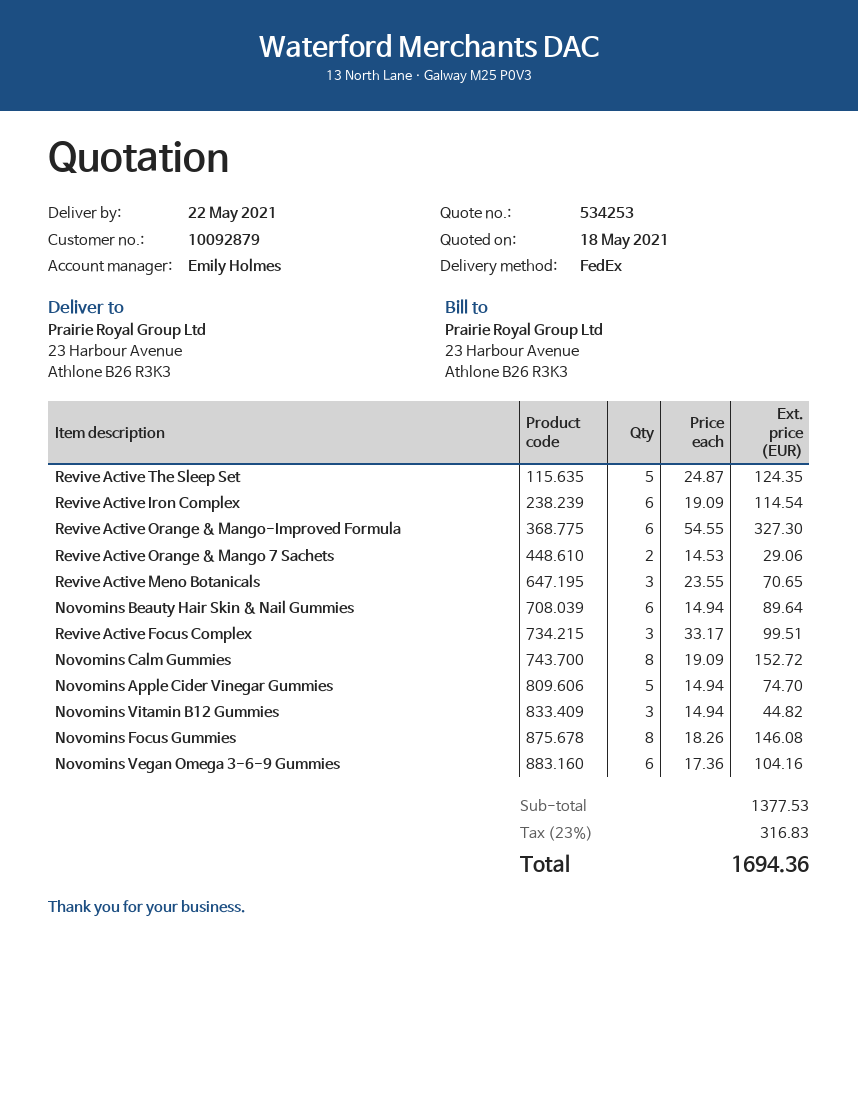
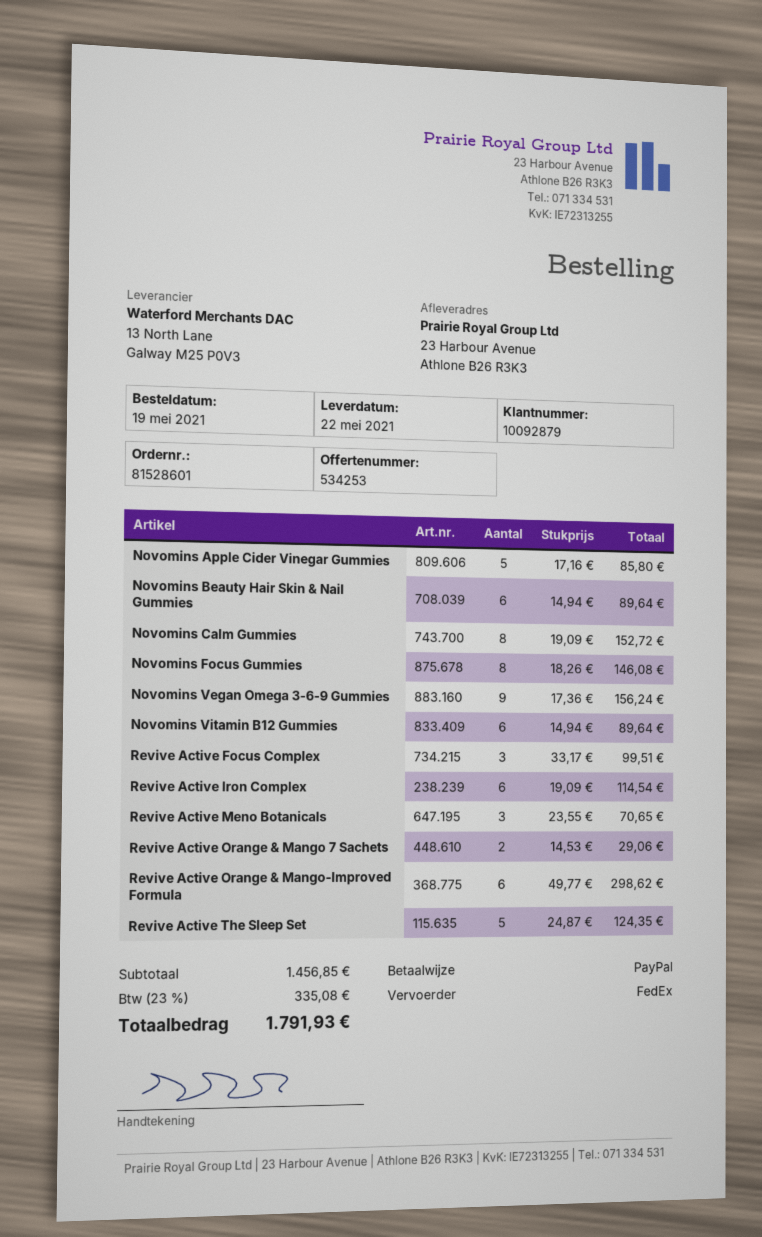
Revive Active Orange & Mango-Improved Formula: 6 x 54.55 = 327.30 -> 6 x 49.77 = 298.62
Novomins Apple Cider Vinegar Gummies: 5 x 14.94 = 74.70 -> 5 x 17.16 = 85.80
Novomins Vitamin B12 Gummies: 3 x 14.94 = 44.82 -> 6 x 14.94 = 89.64
Novomins Vegan Omega 3-6-9 Gummies: 6 x 17.36 = 104.16 -> 9 x 17.36 = 156.24
subtotal: 1377.53 -> 1456.85
tax: 23% = 316.83 -> 23% = 335.08
total: 1694.36 -> 1791.93

